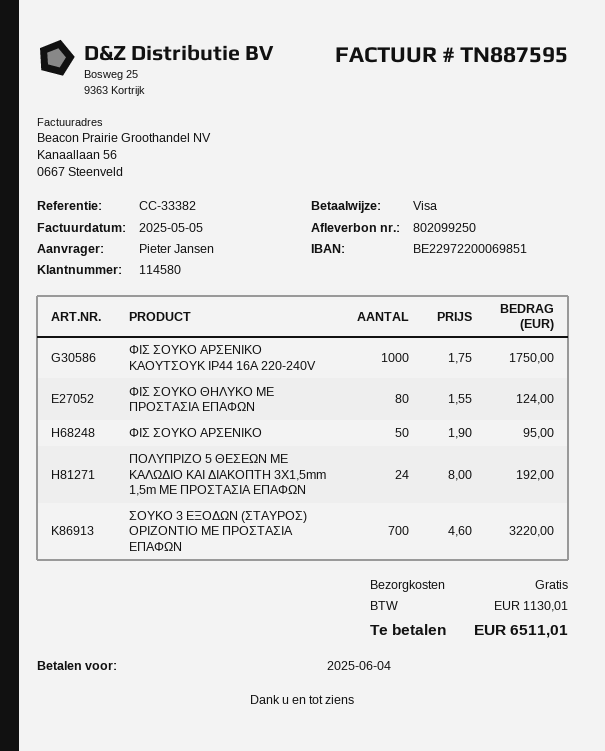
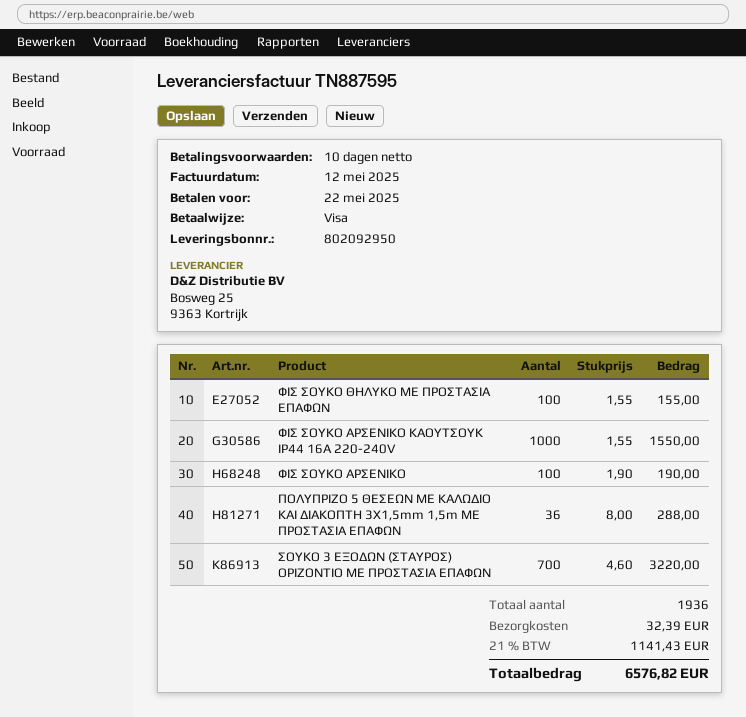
delivery note number: 802099250 -> 802092950
invoice date: 2025-05-05 -> 2025-05-12
due date: 2025-06-04 -> 2025-05-22
ΦΙΣ ΣΟΥΚΟ ΑΡΣΕΝΙΚΟ ΚΑΟΥΤΣΟΥΚ IP44 16Α 220-240V: 1000 x 1.75 = 1750.00 -> 1000 x 1.55 = 1550.00
ΦΙΣ ΣΟΥΚΟ ΘΗΛΥΚΟ ΜΕ ΠΡΟΣΤΑΣΙΑ ΕΠΑΦΩΝ: 80 x 1.55 = 124.00 -> 100 x 1.55 = 155.00
ΦΙΣ ΣΟΥΚΟ ΑΡΣΕΝΙΚΟ: 50 x 1.90 = 95.00 -> 100 x 1.90 = 190.00
ΠΟΛΥΠΡΙΖΟ 5 ΘΕΣΕΩΝ ΜΕ ΚΑΛΩΔΙΟ ΚΑΙ ΔΙΑΚΟΠΤΗ 3X1,5mm 1,5m ΜΕ ΠΡΟΣΤΑΣΙΑ ΕΠΑΦΩΝ: 24 x 8.00 = 192.00 -> 36 x 8.00 = 288.00
shipping: 0.00 -> 32.39
tax: 1130.01 -> 1141.43
total: 6511.01 -> 6576.82

